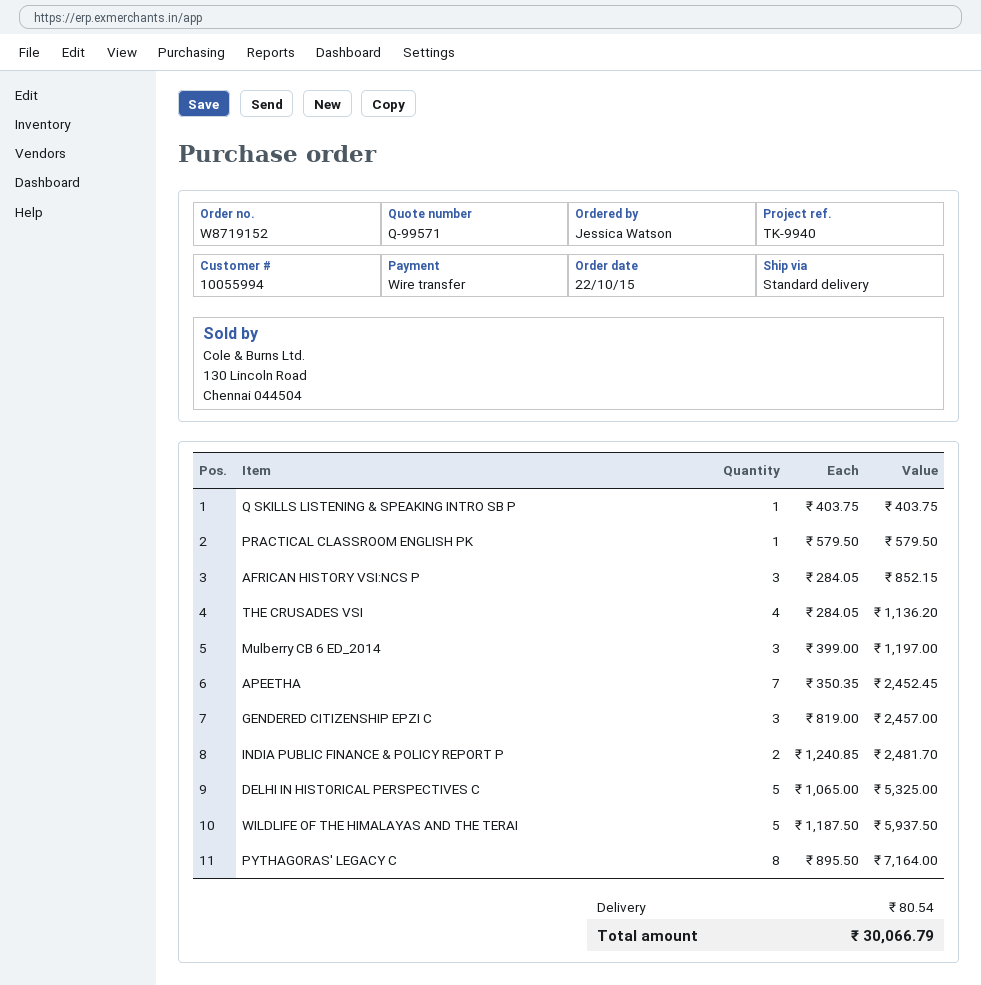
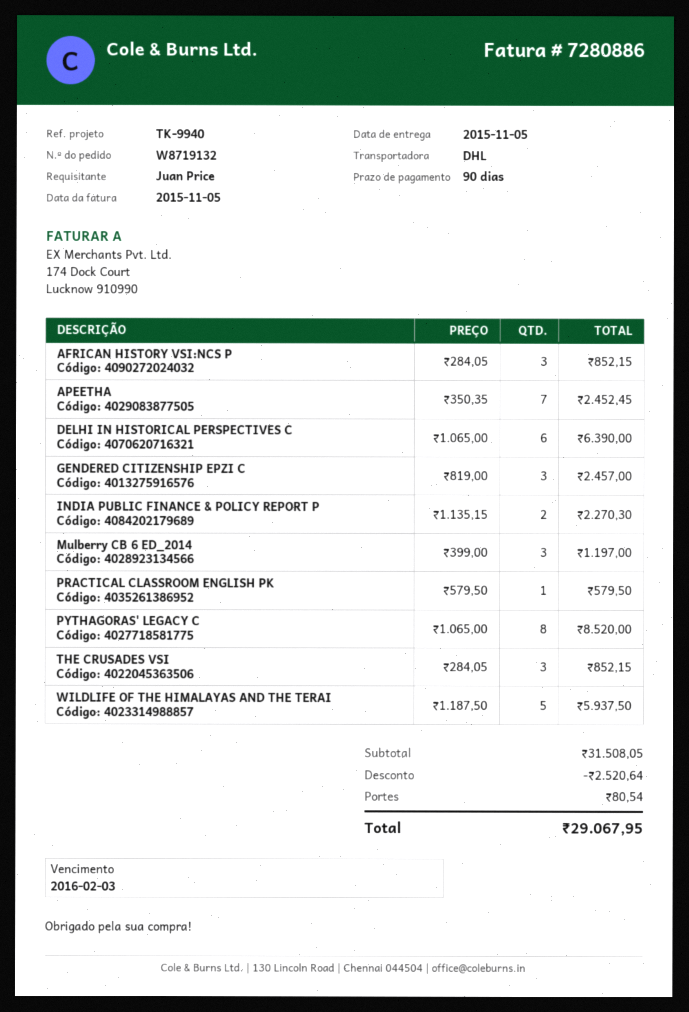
order number: W8719152 -> W8719132
ordered by: Jessica Watson -> Juan Price
shipping method: standard -> DHL
Q SKILLS LISTENING & SPEAKING INTRO SB P: 1 x 403.75 = 403.75 -> none
THE CRUSADES VSI: 4 x 284.05 = 1136.20 -> 3 x 284.05 = 852.15
INDIA PUBLIC FINANCE & POLICY REPORT P: 2 x 1240.85 = 2481.70 -> 2 x 1135.15 = 2270.30
DELHI IN HISTORICAL PERSPECTIVES C: 5 x 1065.00 = 5325.00 -> 6 x 1065.00 = 6390.00
PYTHAGORAS' LEGACY C: 8 x 895.50 = 7164.00 -> 8 x 1065.00 = 8520.00
discount: none -> 2520.64
total: 30066.79 -> 29067.95

